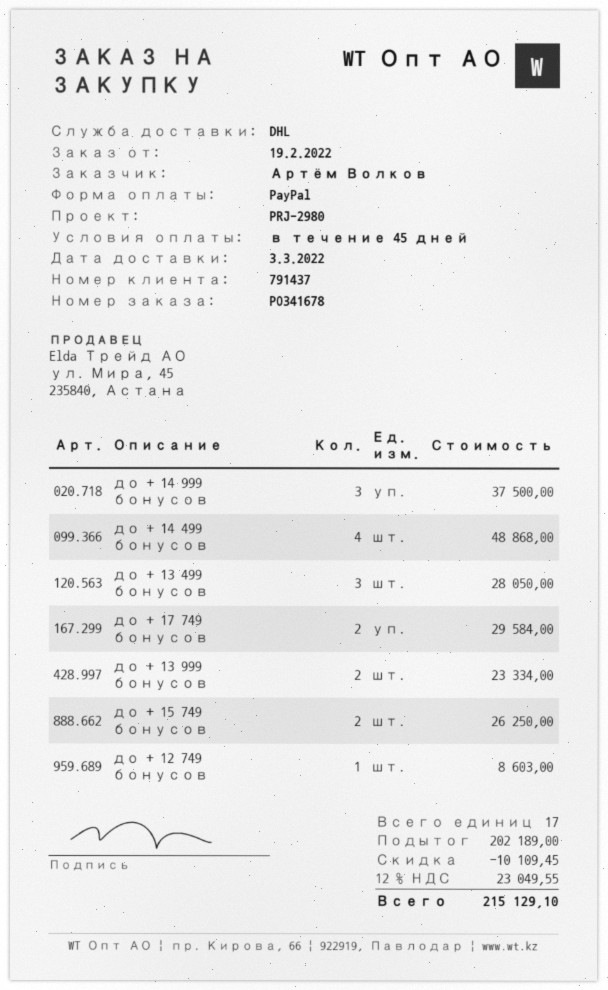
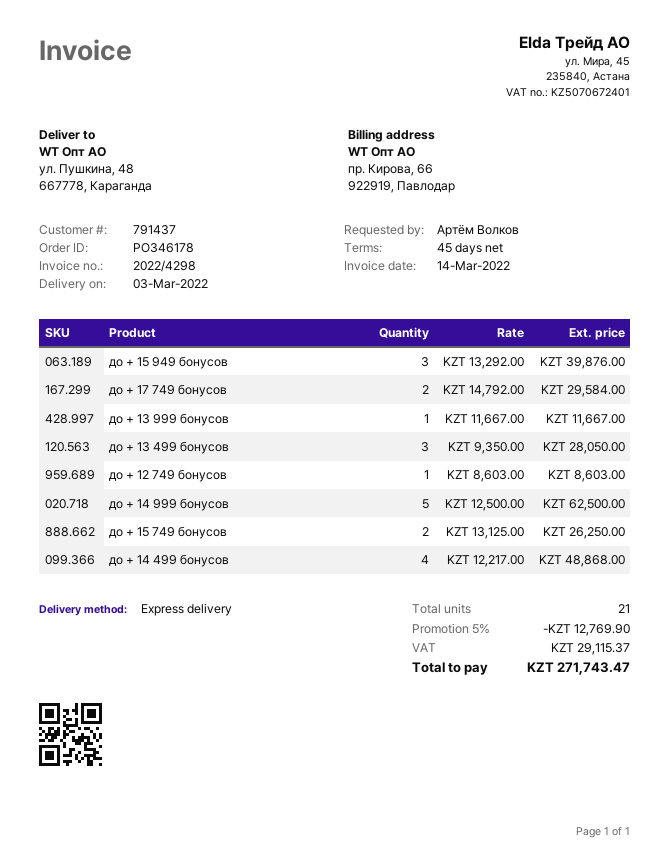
order number: PO341678 -> PO346178
shipping method: DHL -> express
до + 14 999 бонусов: 3 for 37500.00 -> 5 for 62500.00
до + 13 999 бонусов: 2 for 23334.00 -> 1 for 11667.00
до + 15 949 бонусов: none -> 3 for 39876.00
total quantity: 17 -> 21
discount: 10109.45 -> 12769.90
tax: 23049.55 -> 29115.37
total: 215129.10 -> 271743.47

